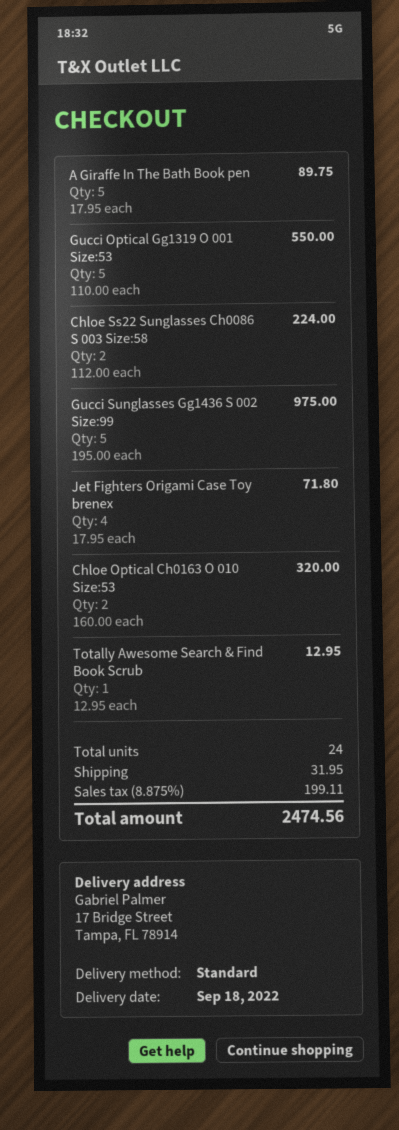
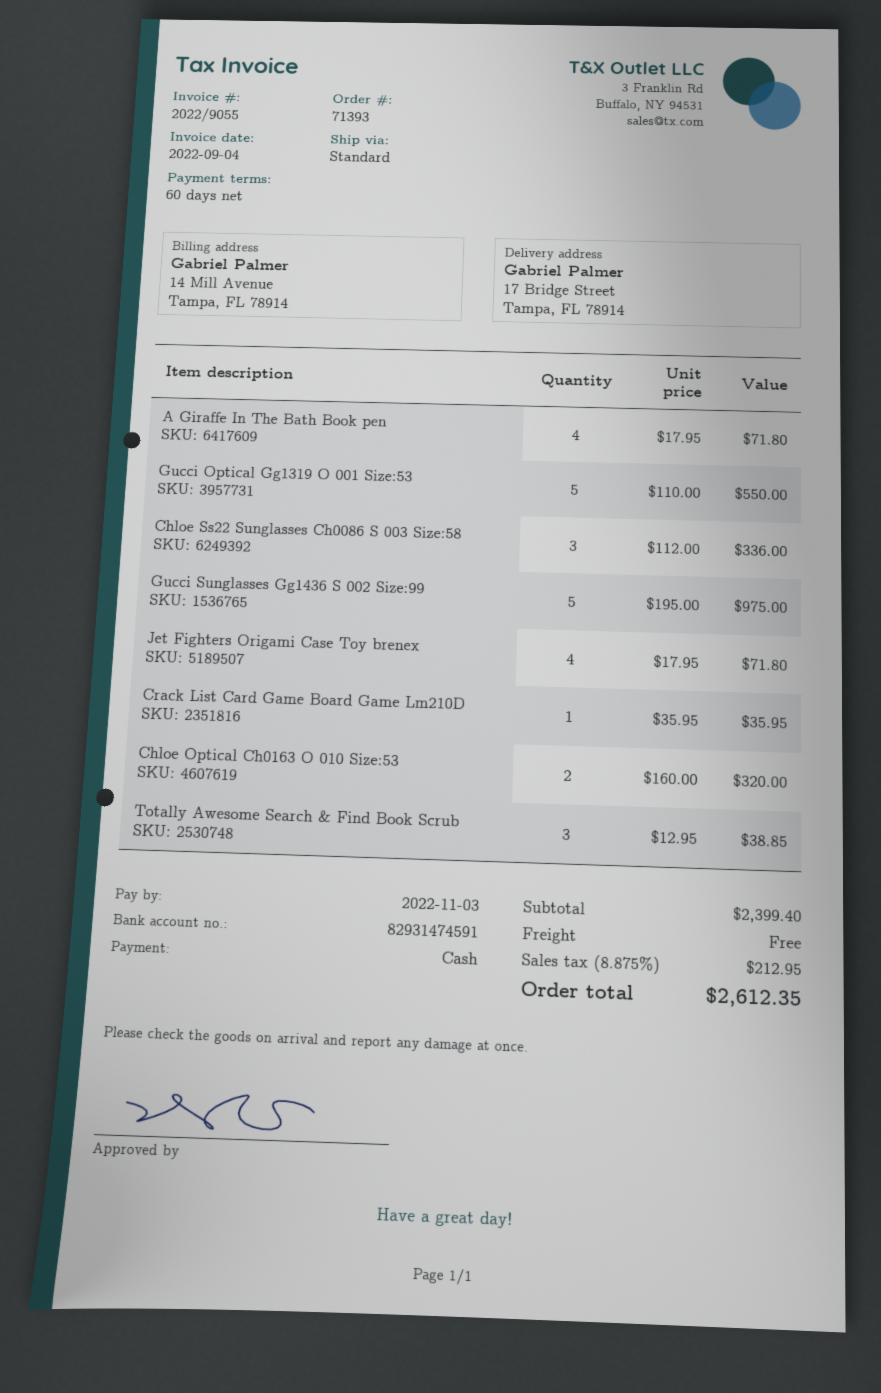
A Giraffe In The Bath Book pen: 5 x 17.95 = 89.75 -> 4 x 17.95 = 71.80
Chloe Ss22 Sunglasses Ch0086 S 003 Size:58: 2 x 112.00 = 224.00 -> 3 x 112.00 = 336.00
Totally Awesome Search & Find Book Scrub: 1 x 12.95 = 12.95 -> 3 x 12.95 = 38.85
Crack List Card Game Board Game Lm210D: none -> 1 x 35.95 = 35.95
shipping: 31.95 -> 0.00
tax: 8.875% = 199.11 -> 8.875% = 212.95
total: 2474.56 -> 2612.35

